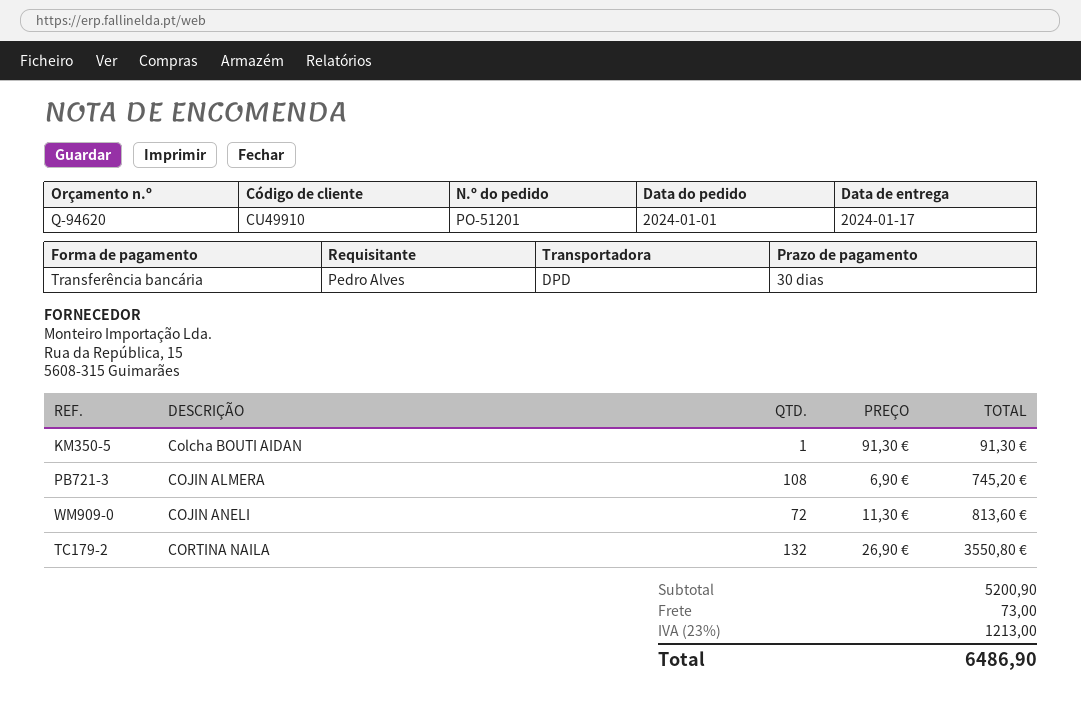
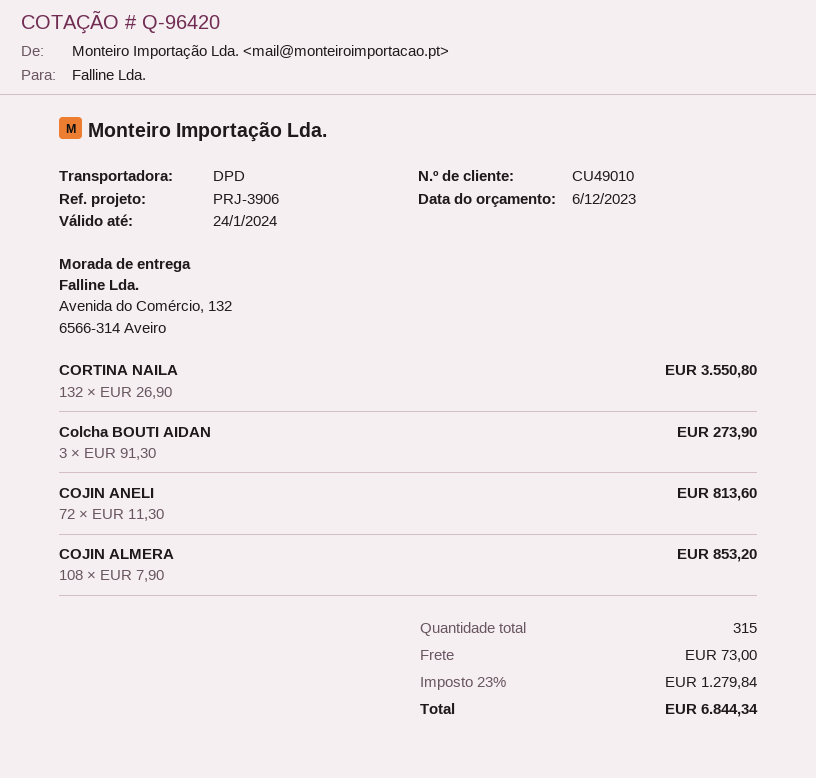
quote number: Q-94620 -> Q-96420
customer number: CU49910 -> CU49010
Colcha BOUTI AIDAN: 1 x 91.30 = 91.30 -> 3 x 91.30 = 273.90
COJIN ALMERA: 108 x 6.90 = 745.20 -> 108 x 7.90 = 853.20
tax: 23% = 1213.00 -> 23% = 1279.84
total: 6486.90 -> 6844.34

